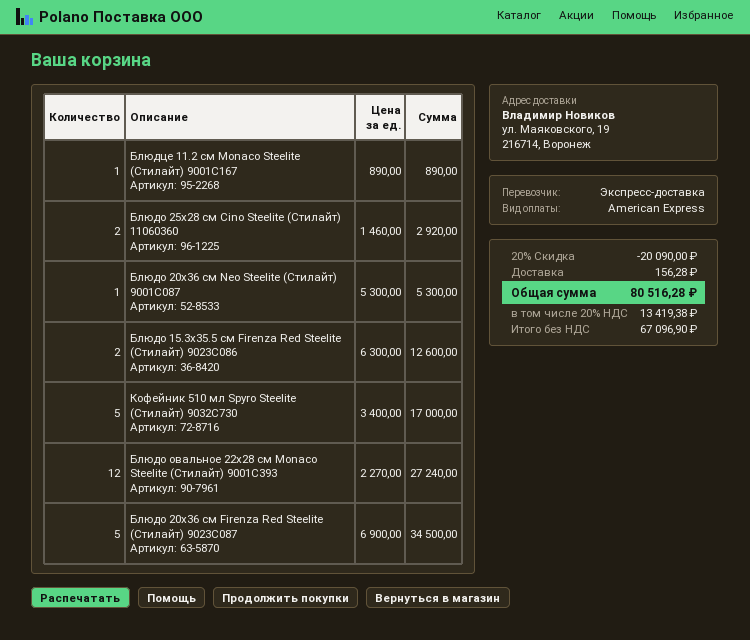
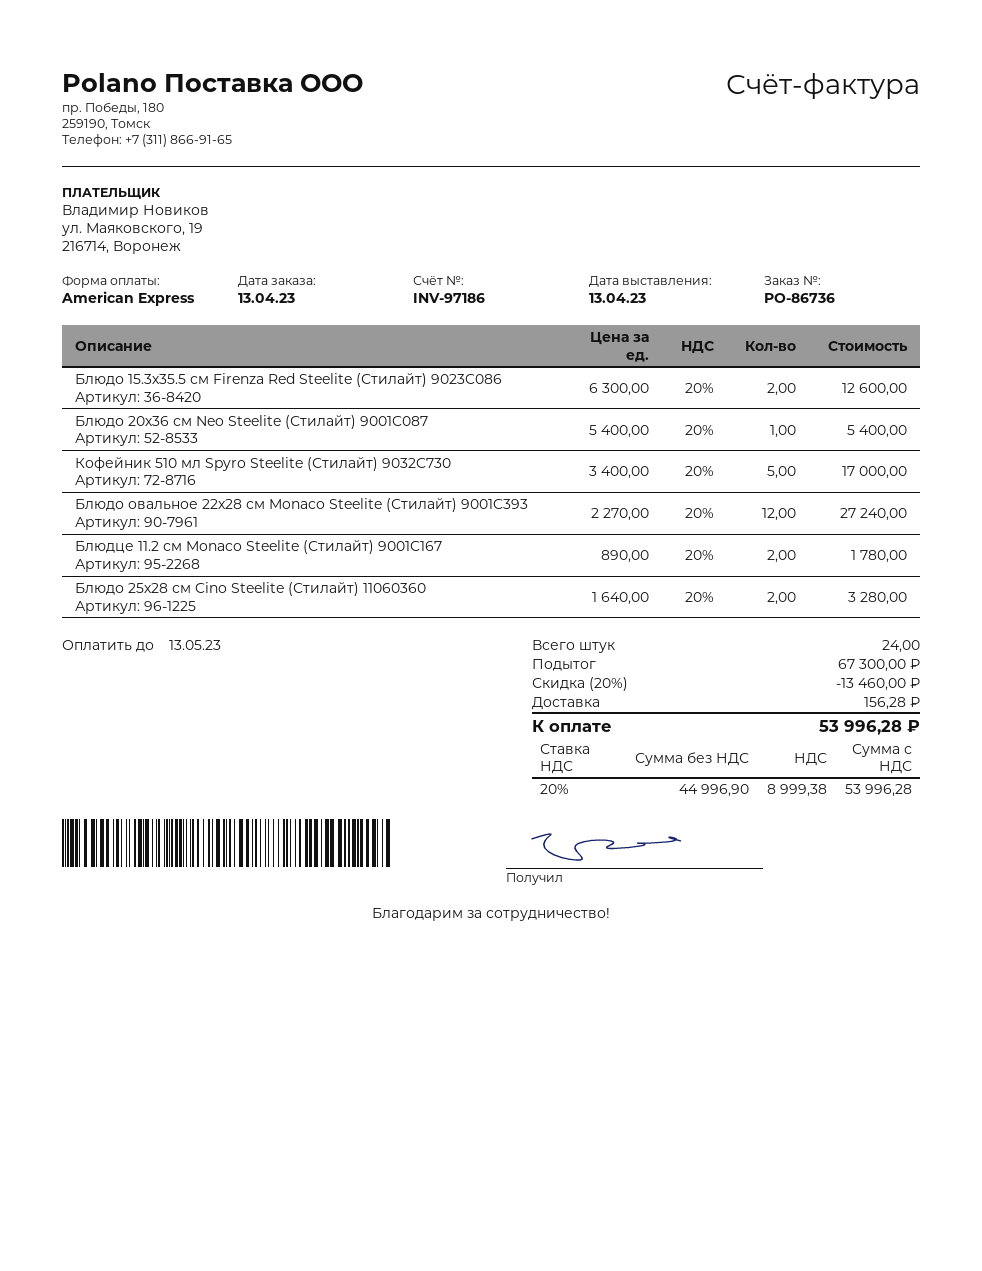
Блюдце 11.2 см Monaco Steelite (Стилайт) 9001C167: 1 x 890.00 = 890.00 -> 2 x 890.00 = 1780.00
Блюдо 25х28 см Cino Steelite (Стилайт) 11060360: 2 x 1460.00 = 2920.00 -> 2 x 1640.00 = 3280.00
Блюдо 20х36 см Neo Steelite (Стилайт) 9001C087: 1 x 5300.00 = 5300.00 -> 1 x 5400.00 = 5400.00
Блюдо 20х36 см Firenza Red Steelite (Стилайт) 9023C087: 5 x 6900.00 = 34500.00 -> none
discount: 20% = 20090.00 -> 20% = 13460.00
net: 67096.90 -> 44996.90
tax: 20% = 13419.38 -> 20% = 8999.38
total: 80516.28 -> 53996.28

